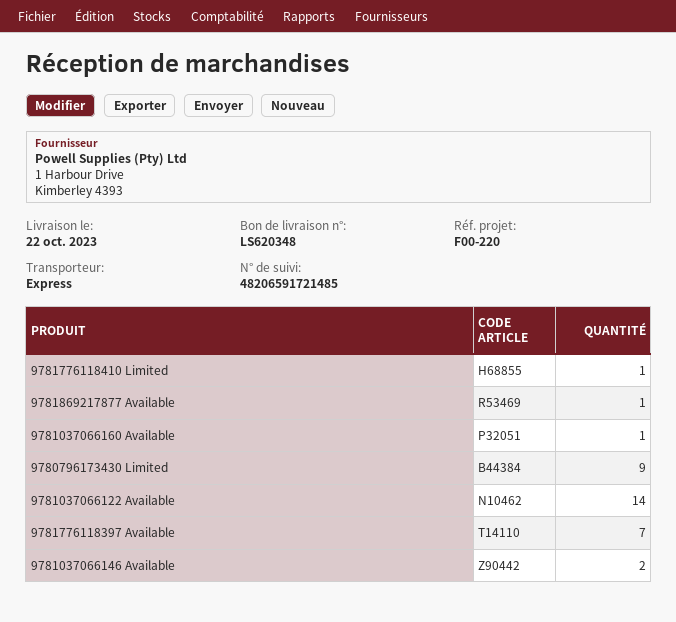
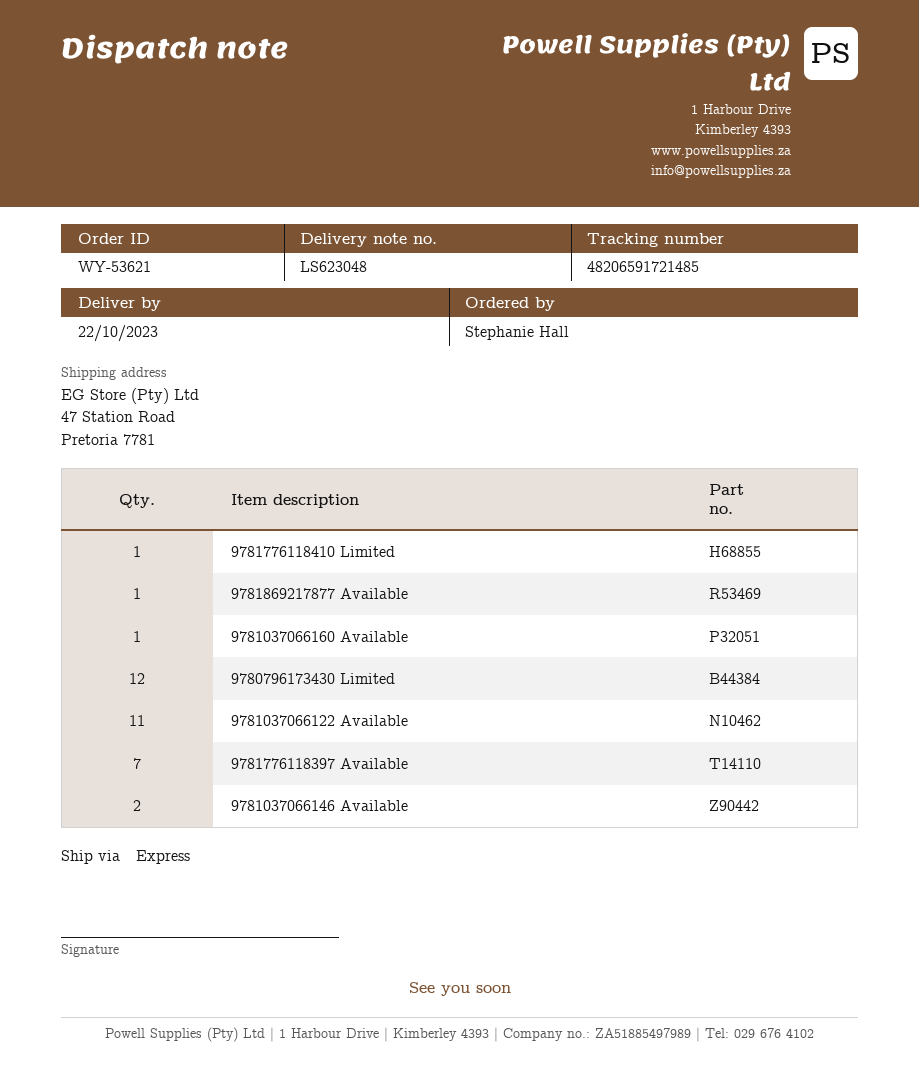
delivery note number: LS620348 -> LS623048
9780796173430 Limited: 9 -> 12
9781037066122 Available: 14 -> 11

